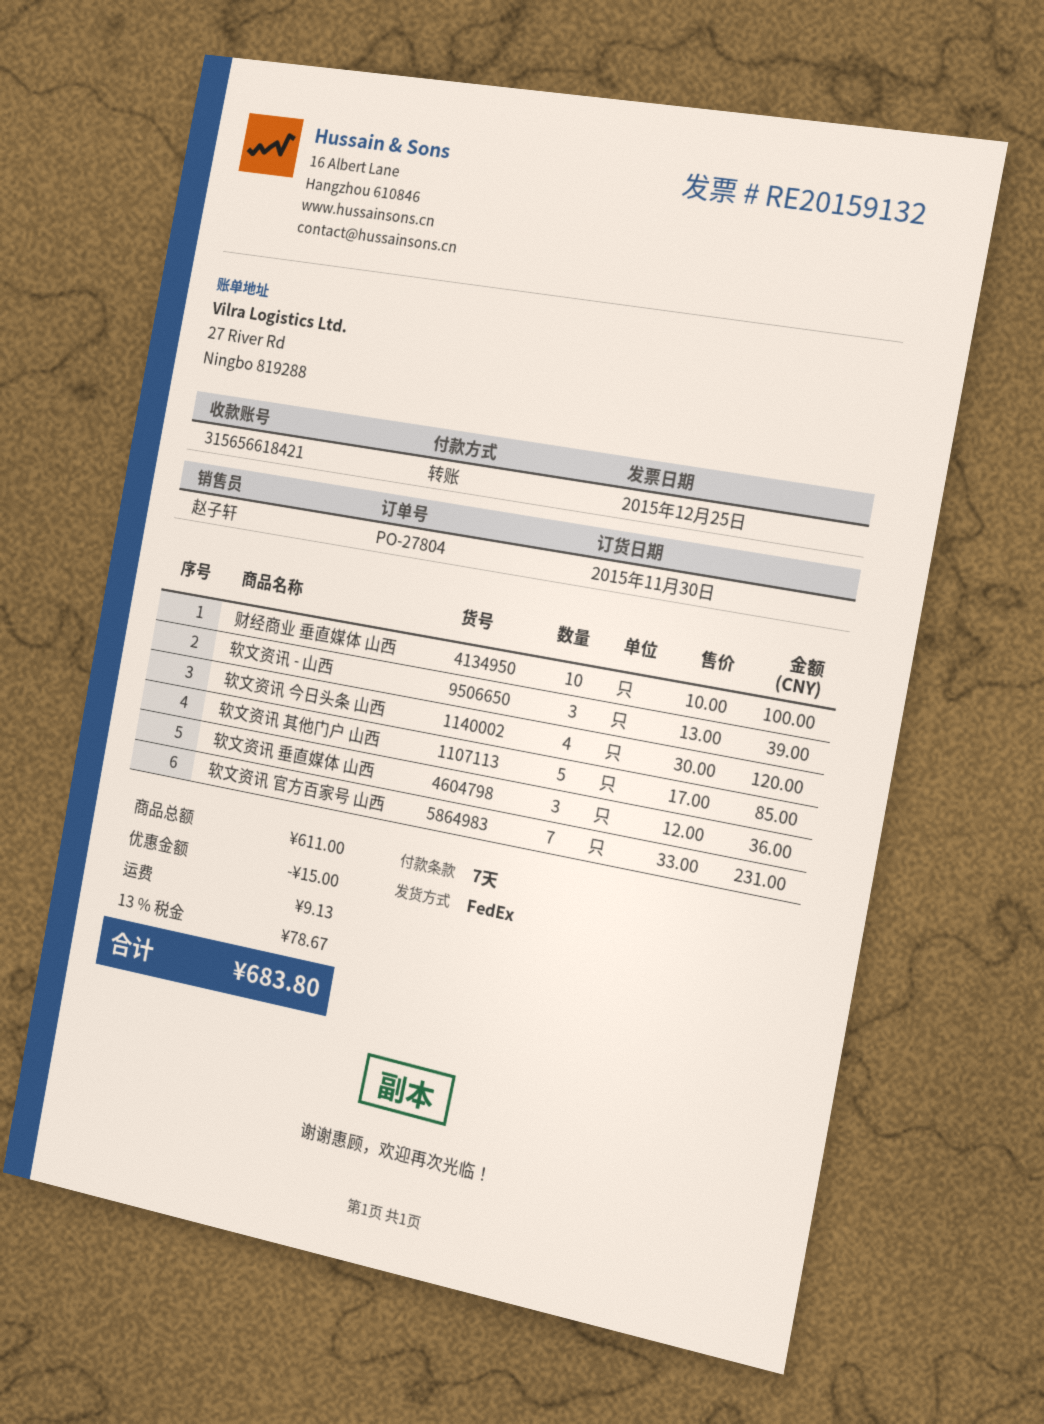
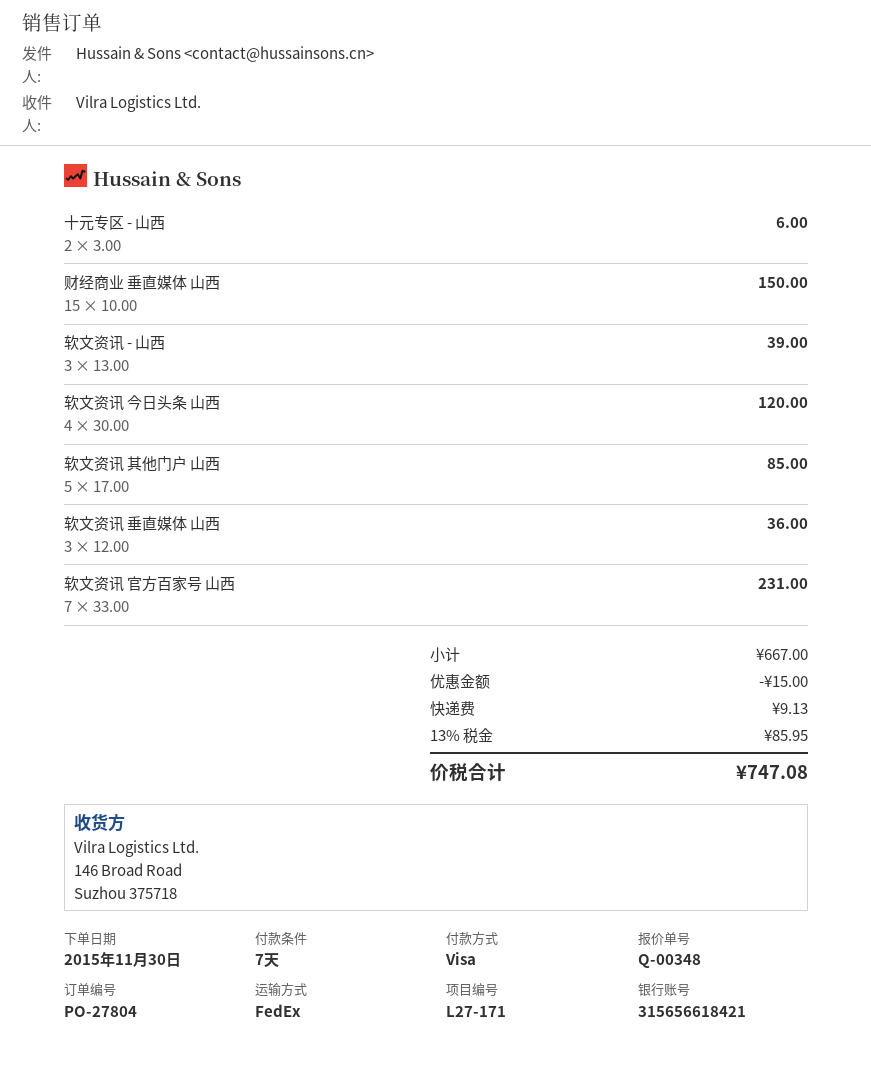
payment method: bank transfer -> Visa
财经商业 垂直媒体 山西: 10 x 10.00 = 100.00 -> 15 x 10.00 = 150.00
十元专区 - 山西: none -> 2 x 3.00 = 6.00
subtotal: 611.00 -> 667.00
tax: 13% = 78.67 -> 13% = 85.95
total: 683.80 -> 747.08

